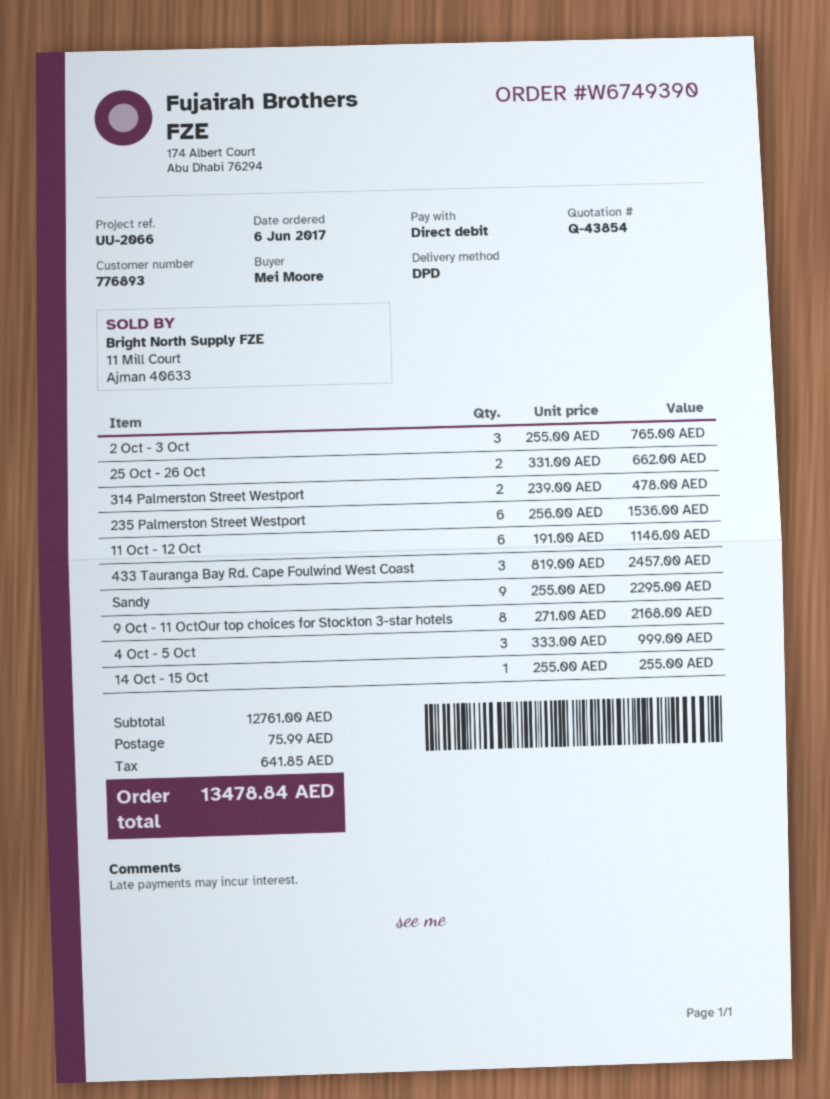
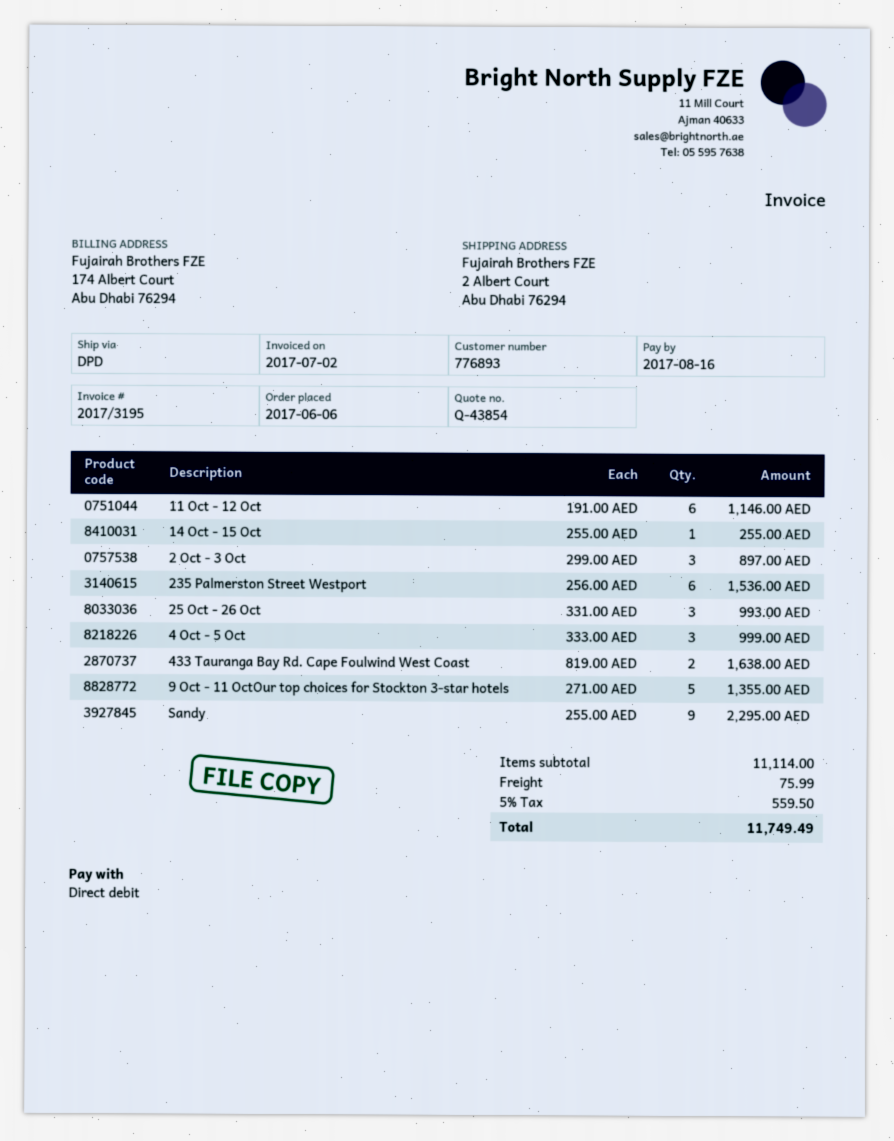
2 Oct - 3 Oct: 3 x 255.00 = 765.00 -> 3 x 299.00 = 897.00
25 Oct - 26 Oct: 2 x 331.00 = 662.00 -> 3 x 331.00 = 993.00
314 Palmerston Street Westport: 2 x 239.00 = 478.00 -> none
433 Tauranga Bay Rd. Cape Foulwind West Coast: 3 x 819.00 = 2457.00 -> 2 x 819.00 = 1638.00
9 Oct - 11 OctOur top choices for Stockton 3-star hotels: 8 x 271.00 = 2168.00 -> 5 x 271.00 = 1355.00
subtotal: 12761.00 -> 11114.00
tax: 641.85 -> 559.50
total: 13478.84 -> 11749.49

